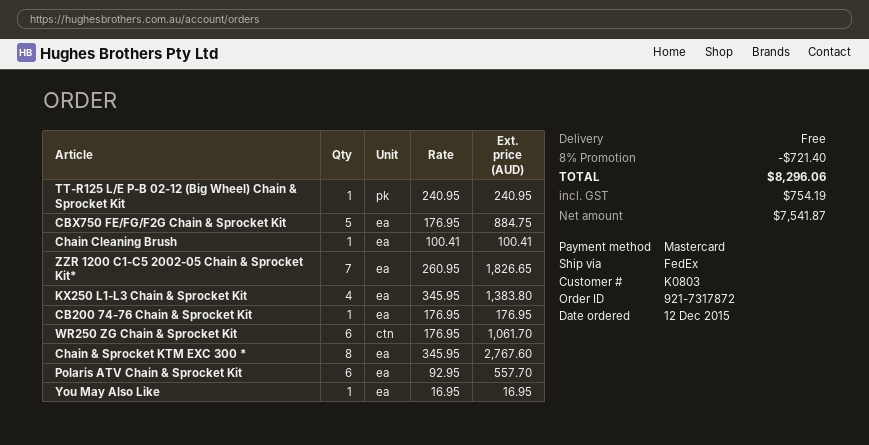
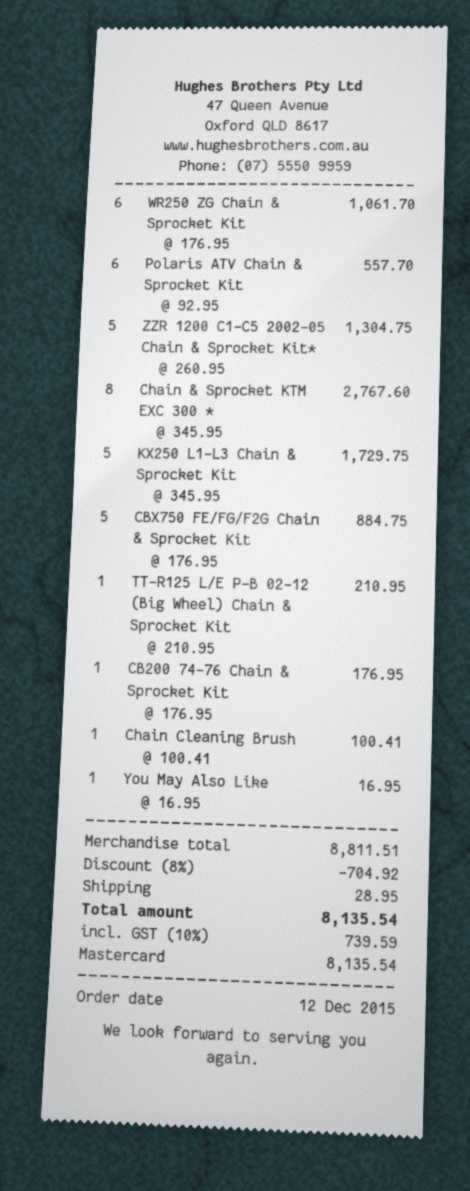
TT-R125 L/E P-B 02-12 (Big Wheel) Chain & Sprocket Kit: 1 x 240.95 = 240.95 -> 1 x 210.95 = 210.95
ZZR 1200 C1-C5 2002-05 Chain & Sprocket Kit*: 7 x 260.95 = 1826.65 -> 5 x 260.95 = 1304.75
KX250 L1-L3 Chain & Sprocket Kit: 4 x 345.95 = 1383.80 -> 5 x 345.95 = 1729.75
discount: 8% = 721.40 -> 8% = 704.92
shipping: 0.00 -> 28.95
tax: 754.19 -> 739.59
total: 8296.06 -> 8135.54

